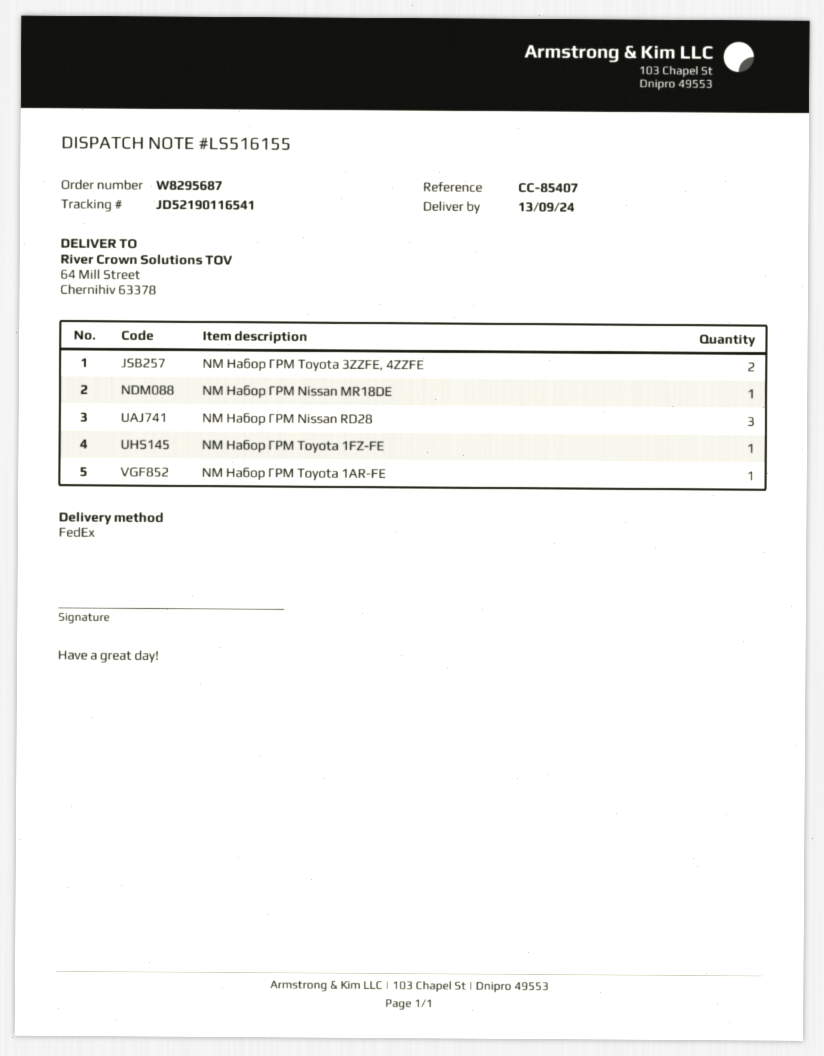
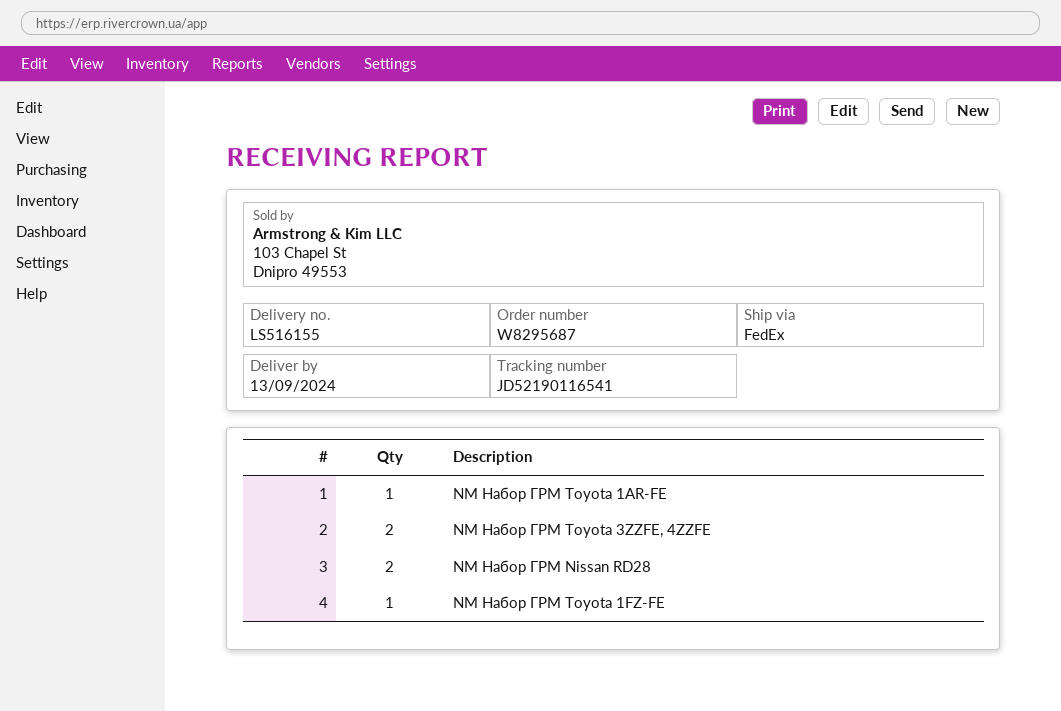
NM Набор ГРМ Nissan MR18DE: 1 -> none
NM Набор ГРМ Nissan RD28: 3 -> 2

